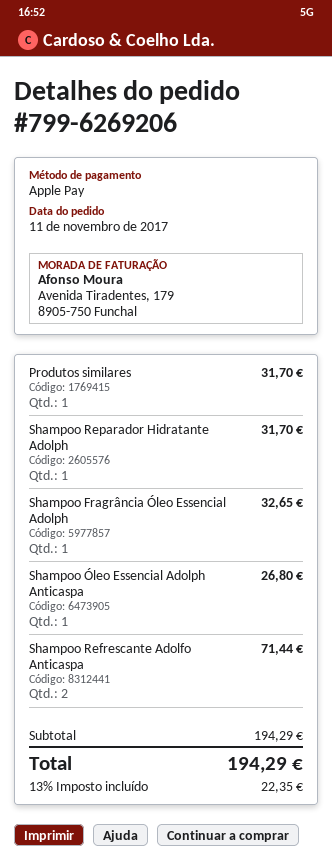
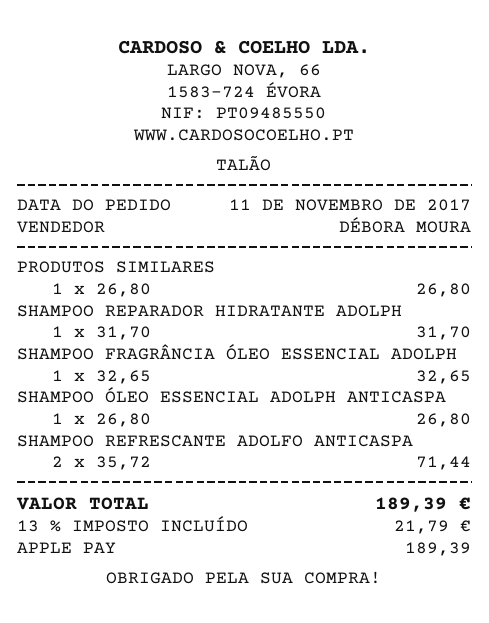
Produtos similares: 1 for 31.70 -> 1 for 26.80
tax: 13% = 22.35 -> 13% = 21.79
total: 194.29 -> 189.39

